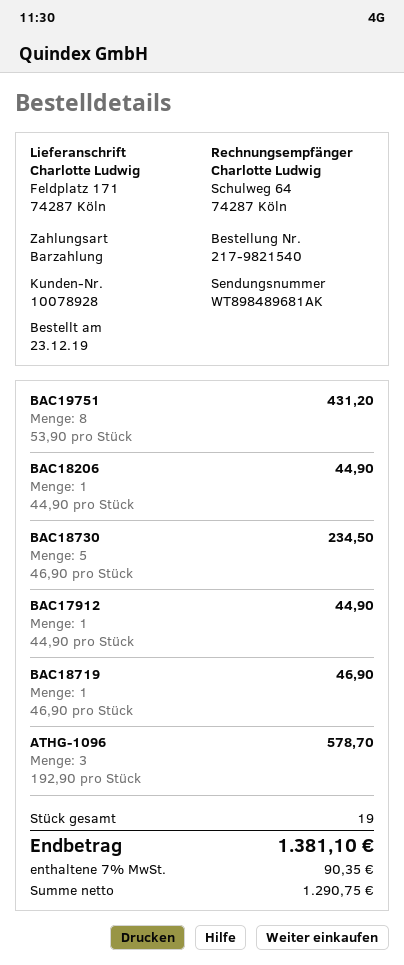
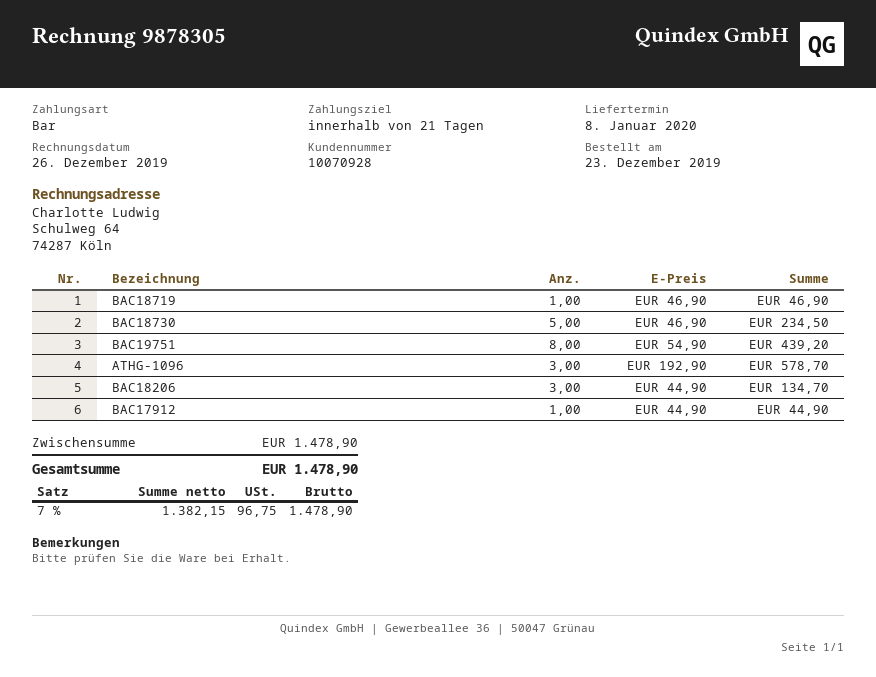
customer number: 10078928 -> 10070928
BAC19751: 8 x 53.90 = 431.20 -> 8 x 54.90 = 439.20
BAC18206: 1 x 44.90 = 44.90 -> 3 x 44.90 = 134.70
net: 1290.75 -> 1382.15
tax: 7% = 90.35 -> 7% = 96.75
total: 1381.10 -> 1478.90

